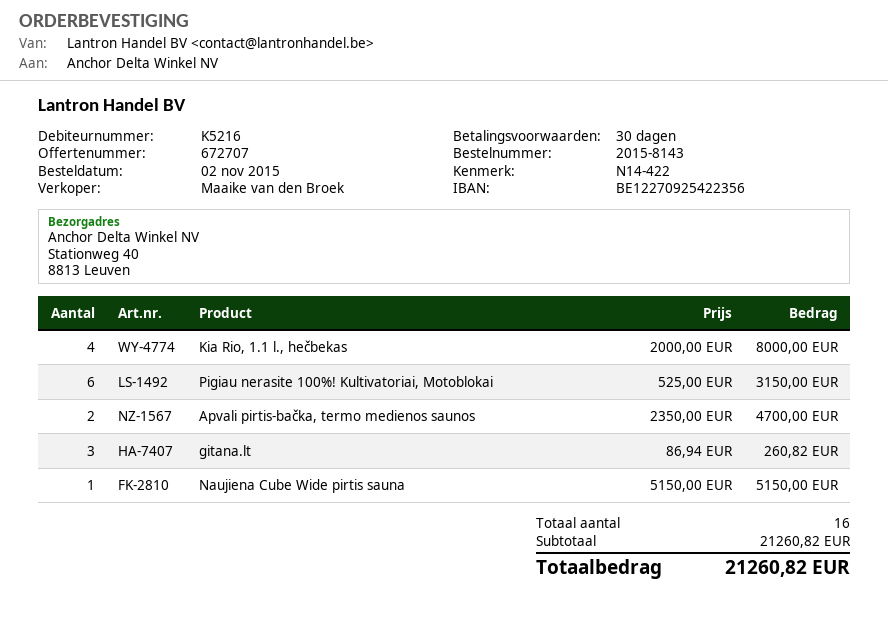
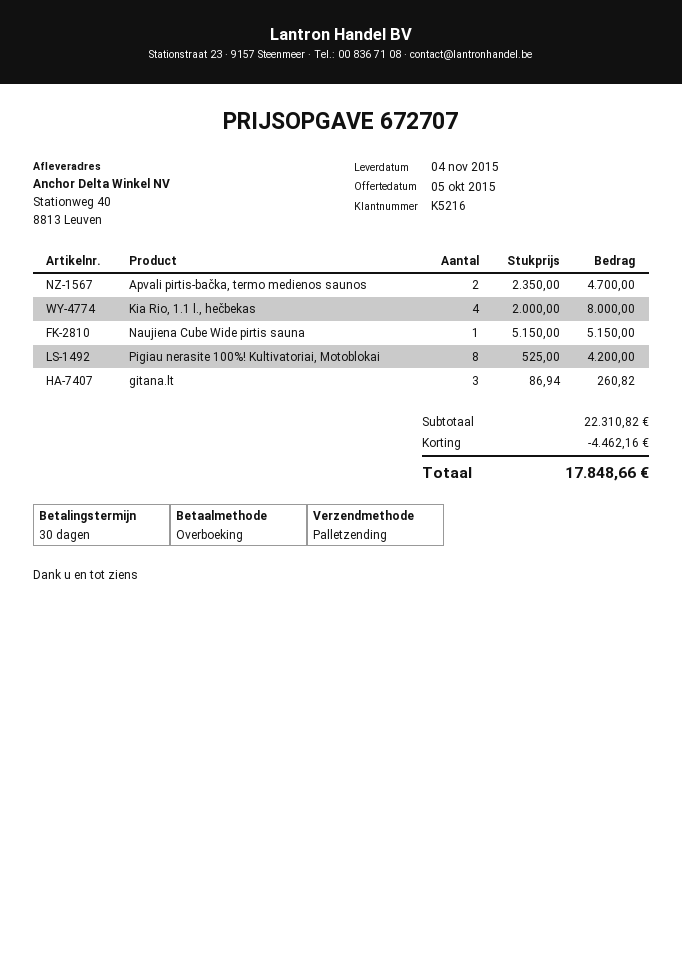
Pigiau nerasite 100%! Kultivatoriai, Motoblokai: 6 x 525.00 = 3150.00 -> 8 x 525.00 = 4200.00
subtotal: 21260.82 -> 22310.82
discount: none -> 4462.16
total: 21260.82 -> 17848.66

